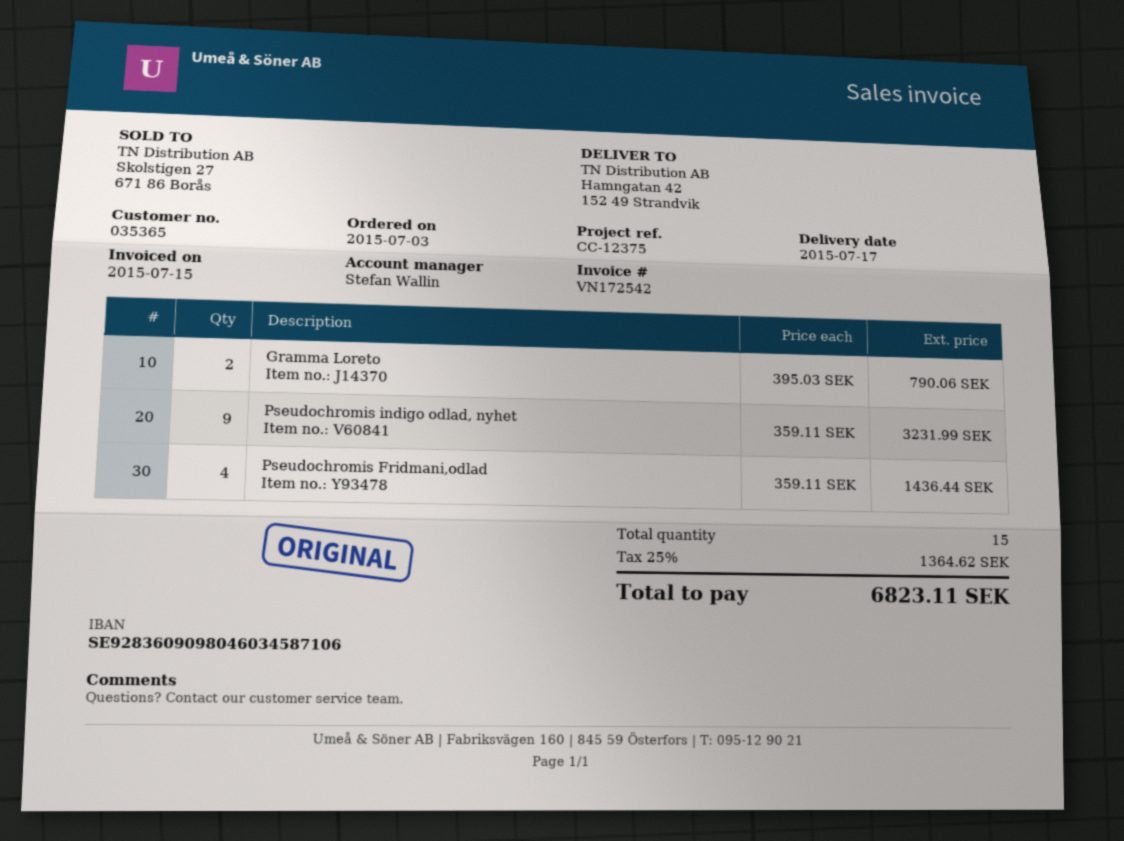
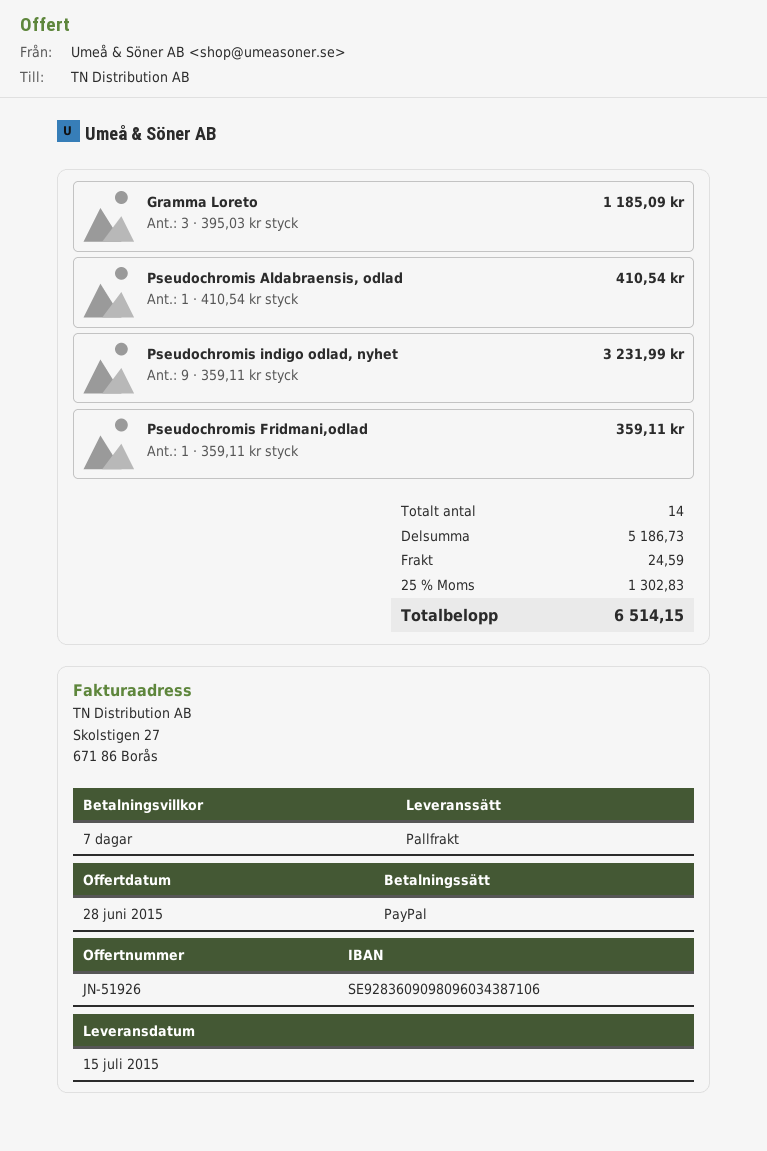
delivery date: 2015-07-17 -> 2015-07-15
bank account: SE9283609098046034587106 -> SE9283609098096034387106
Gramma Loreto: 2 x 395.03 = 790.06 -> 3 x 395.03 = 1185.09
Pseudochromis Fridmani,odlad: 4 x 359.11 = 1436.44 -> 1 x 359.11 = 359.11
Pseudochromis Aldabraensis, odlad: none -> 1 x 410.54 = 410.54
total quantity: 15 -> 14
shipping: none -> 24.59
tax: 25% = 1364.62 -> 25% = 1302.83
total: 6823.11 -> 6514.15

